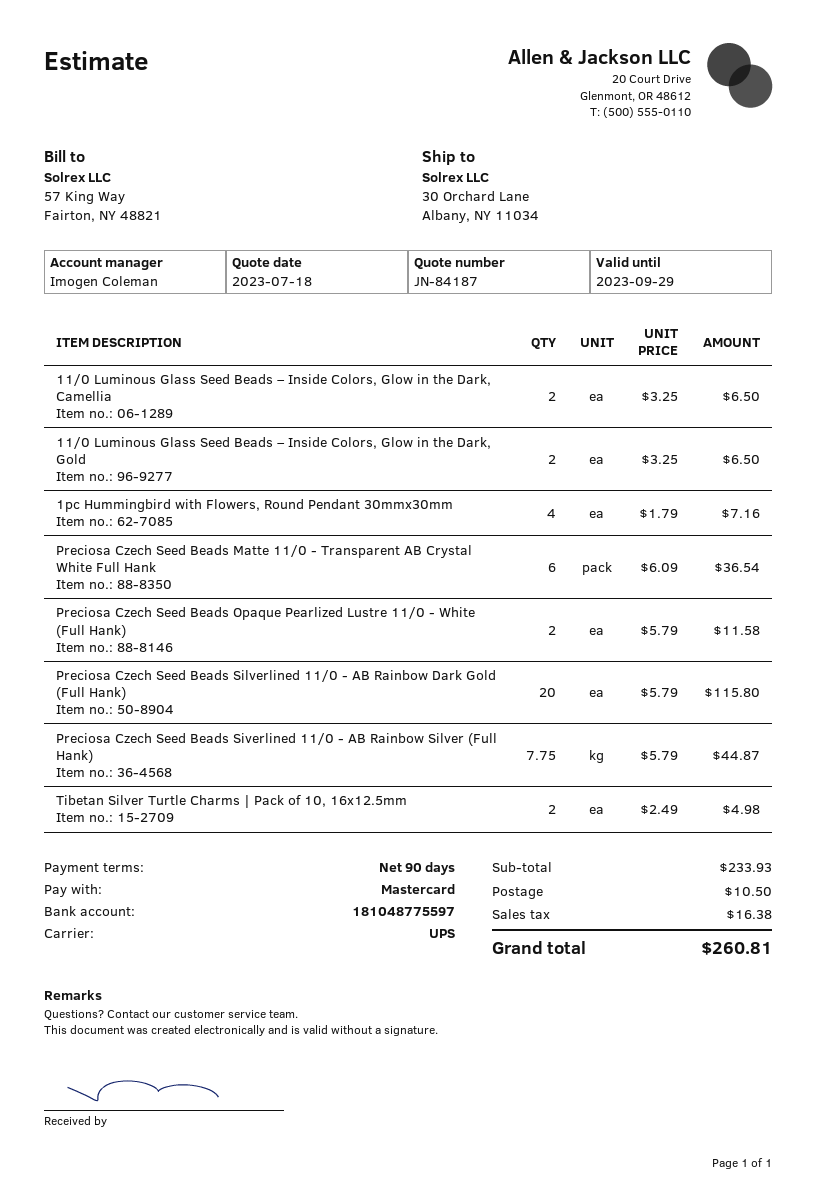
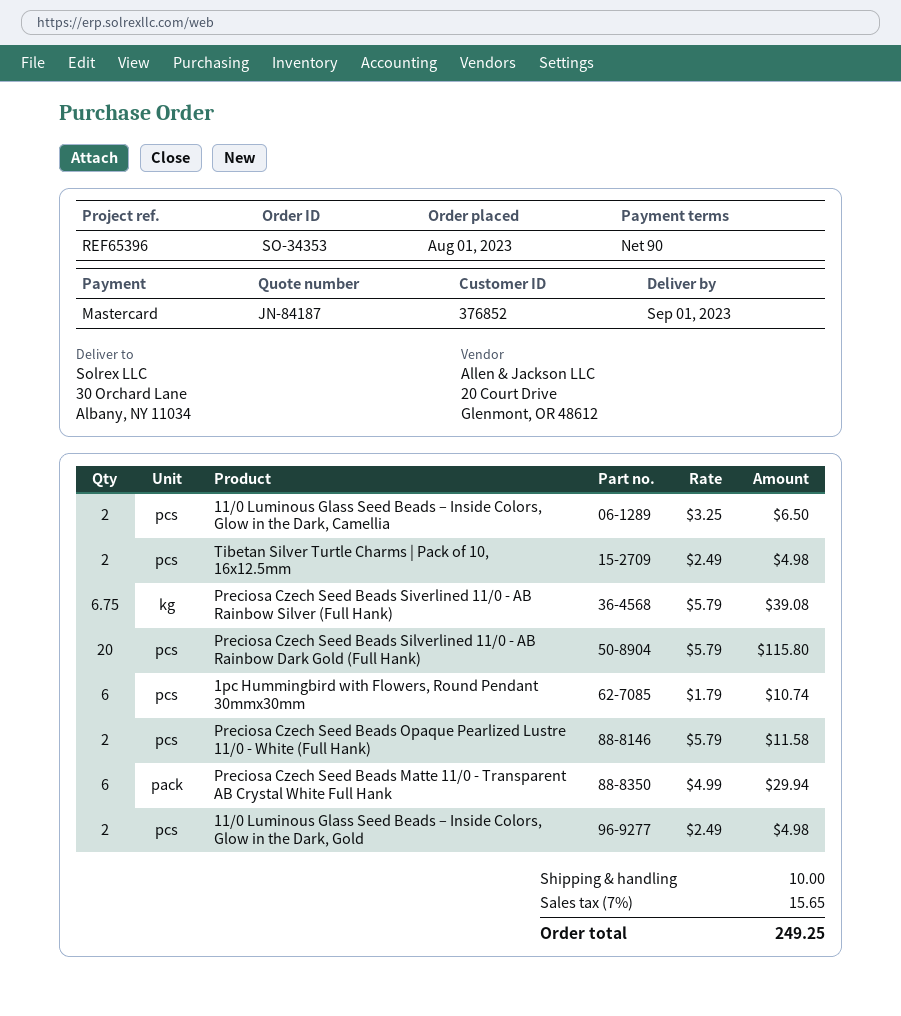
11/0 Luminous Glass Seed Beads – Inside Colors, Glow in the Dark, Gold: 2 x 3.25 = 6.50 -> 2 x 2.49 = 4.98
1pc Hummingbird with Flowers, Round Pendant 30mmx30mm: 4 x 1.79 = 7.16 -> 6 x 1.79 = 10.74
Preciosa Czech Seed Beads Matte 11/0 - Transparent AB Crystal White Full Hank: 6 x 6.09 = 36.54 -> 6 x 4.99 = 29.94
Preciosa Czech Seed Beads Siverlined 11/0 - AB Rainbow Silver (Full Hank): 7.75 x 5.79 = 44.87 -> 6.75 x 5.79 = 39.08
shipping: 10.50 -> 10.00
tax: 16.38 -> 15.65
total: 260.81 -> 249.25

